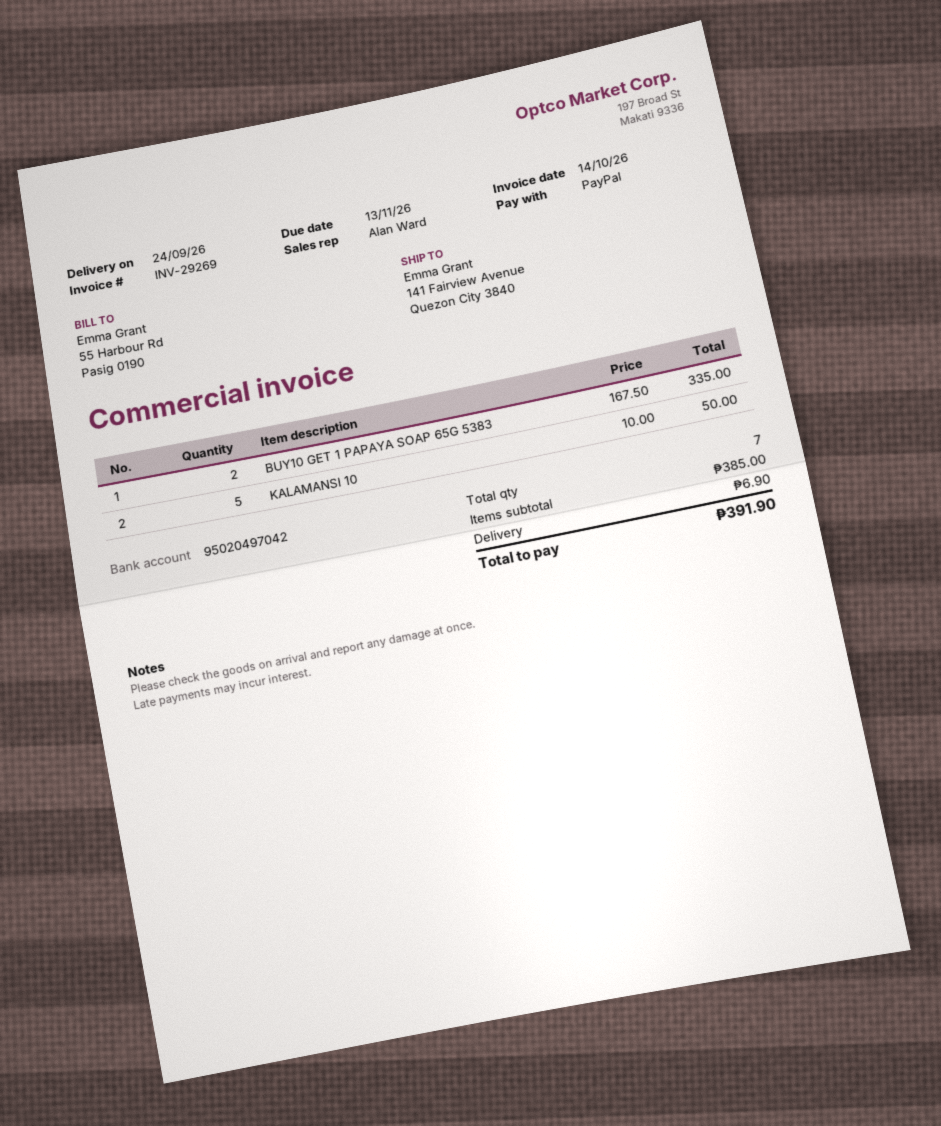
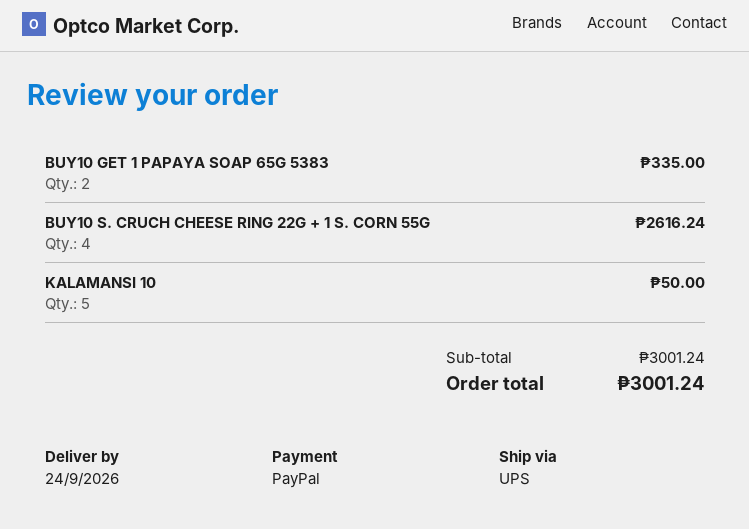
BUY10 S. CRUCH CHEESE RING 22G + 1 S. CORN 55G: none -> 4 for 2616.24
subtotal: 385.00 -> 3001.24
shipping: 6.90 -> none
total: 391.90 -> 3001.24

